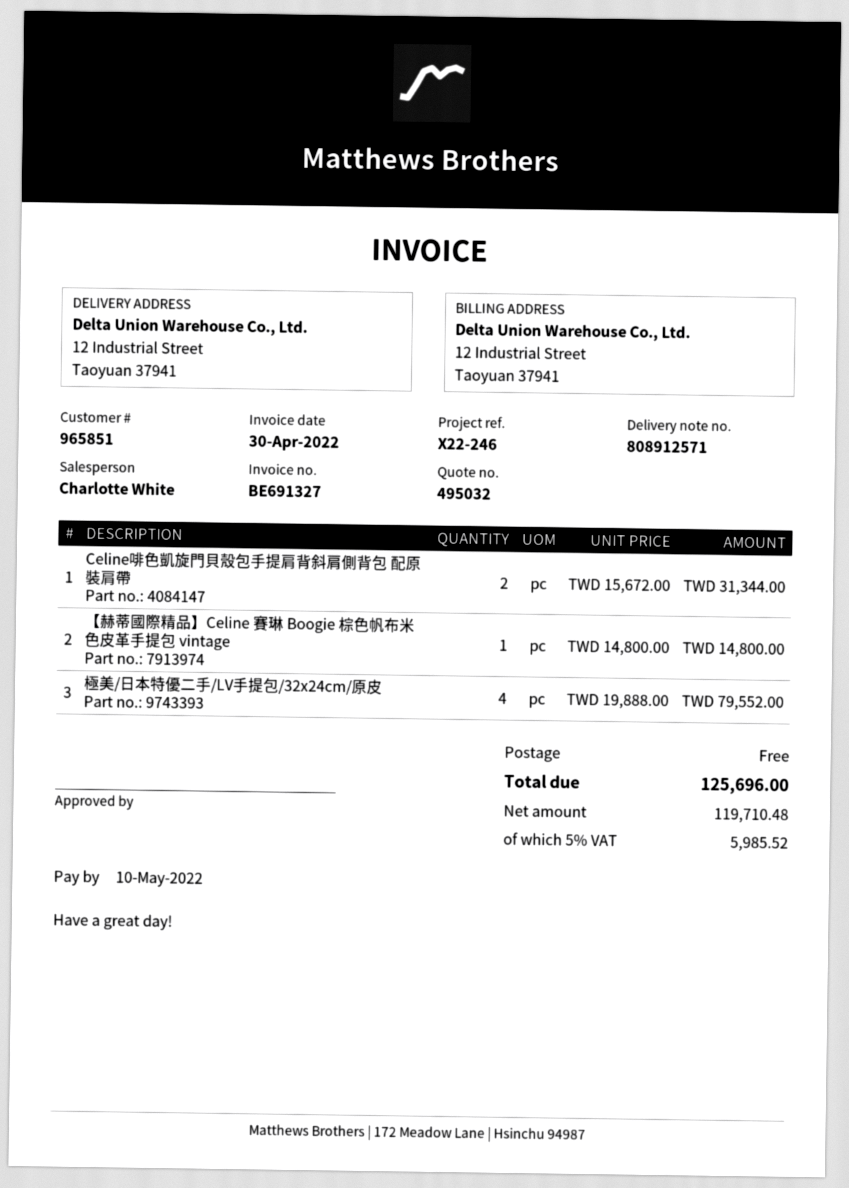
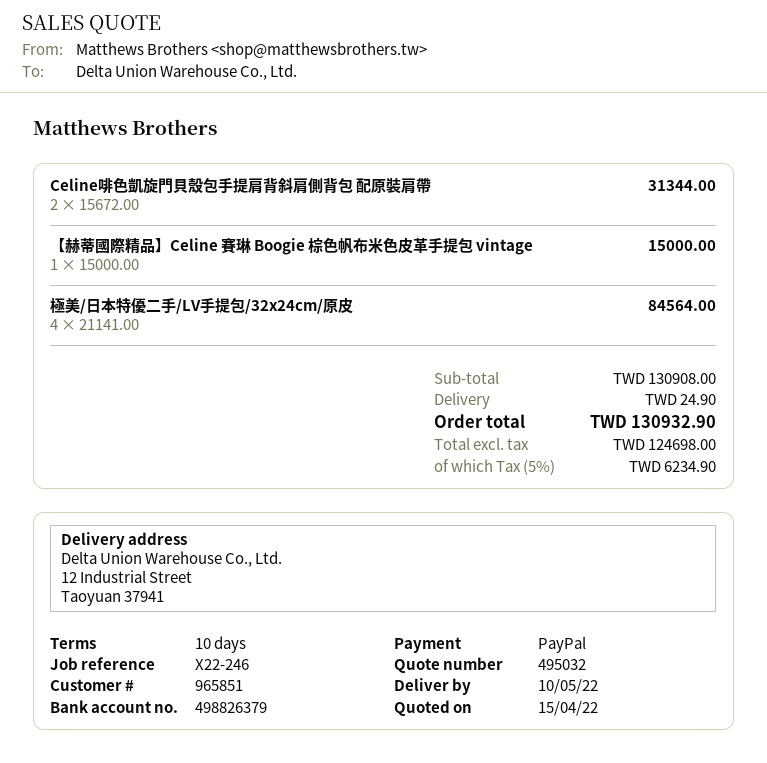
【赫蒂國際精品】Celine 賽琳 Boogie 棕色帆布米色皮革手提包 vintage: 1 x 14800.00 = 14800.00 -> 1 x 15000.00 = 15000.00
極美/日本特優二手/LV手提包/32x24cm/原皮: 4 x 19888.00 = 79552.00 -> 4 x 21141.00 = 84564.00
shipping: 0.00 -> 24.90
net: 119710.48 -> 124698.00
tax: 5% = 5985.52 -> 5% = 6234.90
total: 125696.00 -> 130932.90

